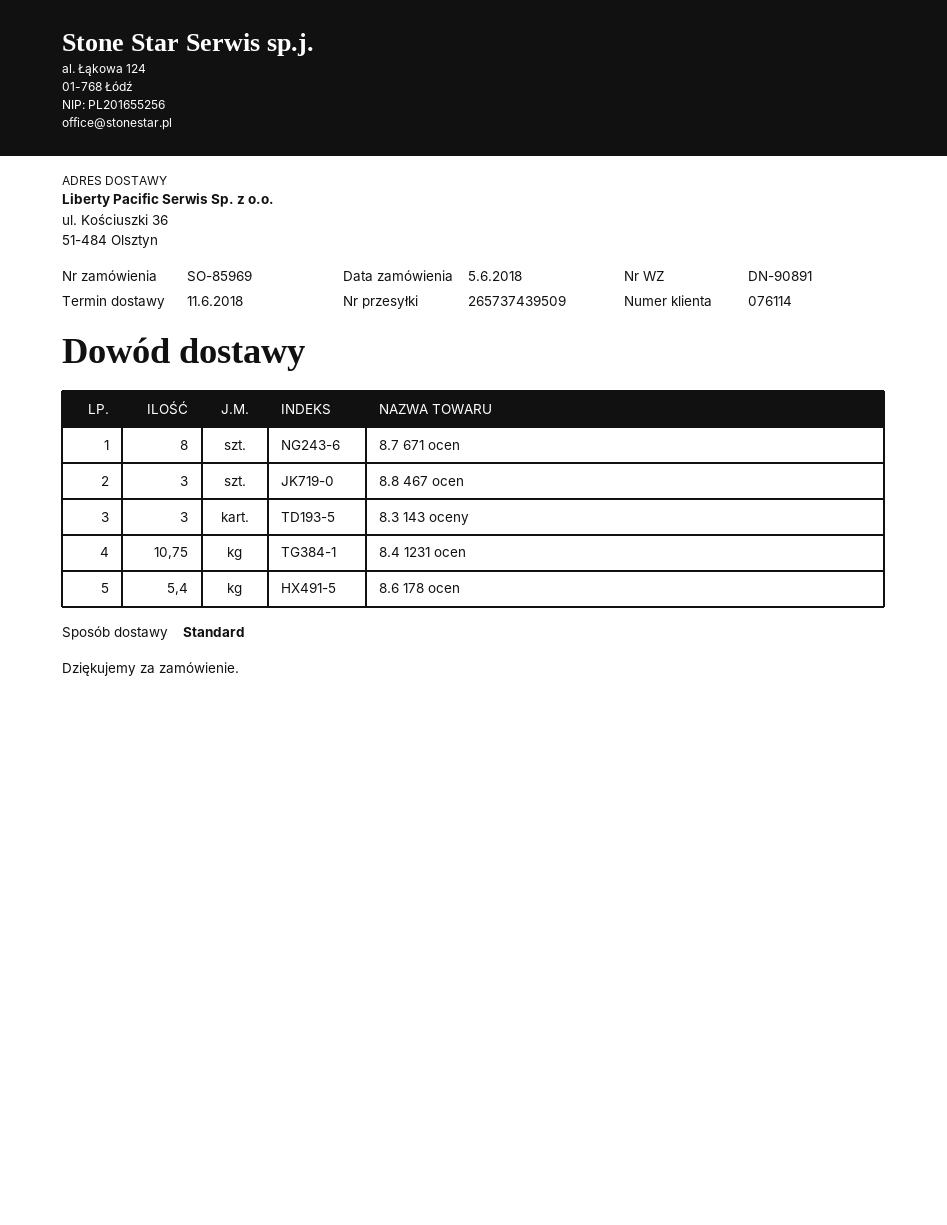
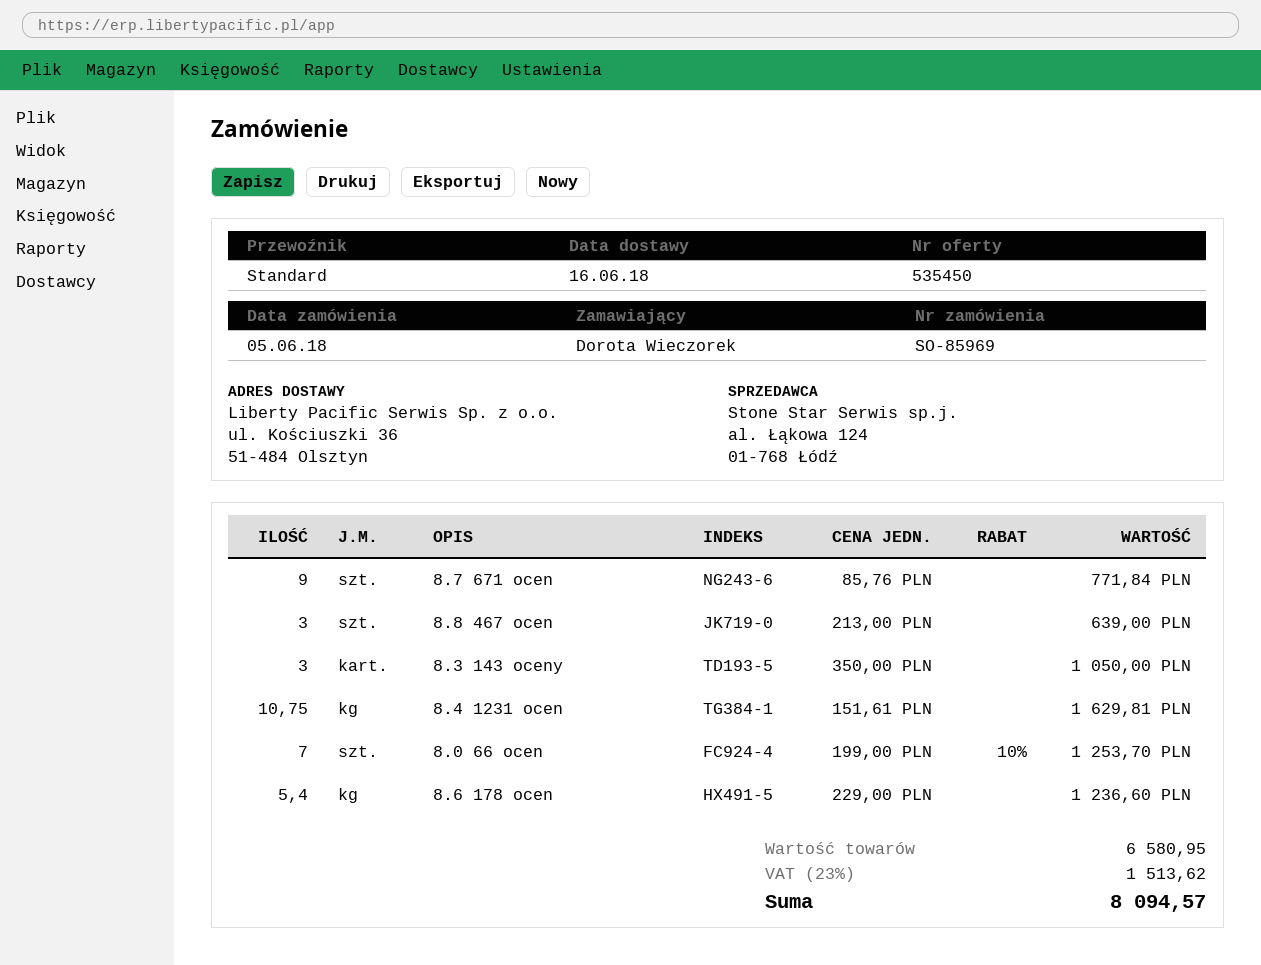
delivery date: 2018-06-11 -> 2018-06-16
8.7 671 ocen: 8 -> 9
8.0 66 ocen: none -> 7

